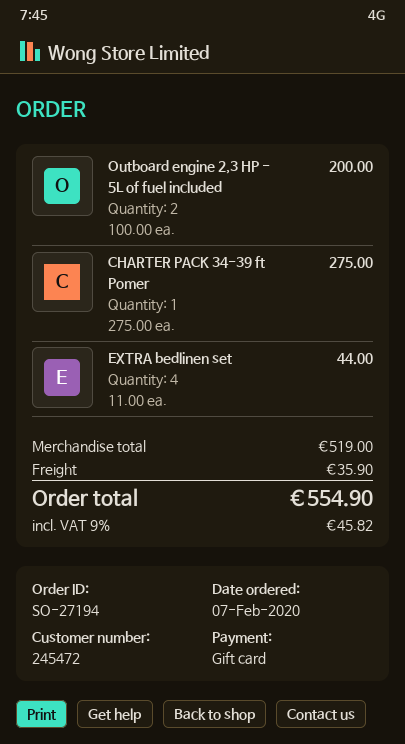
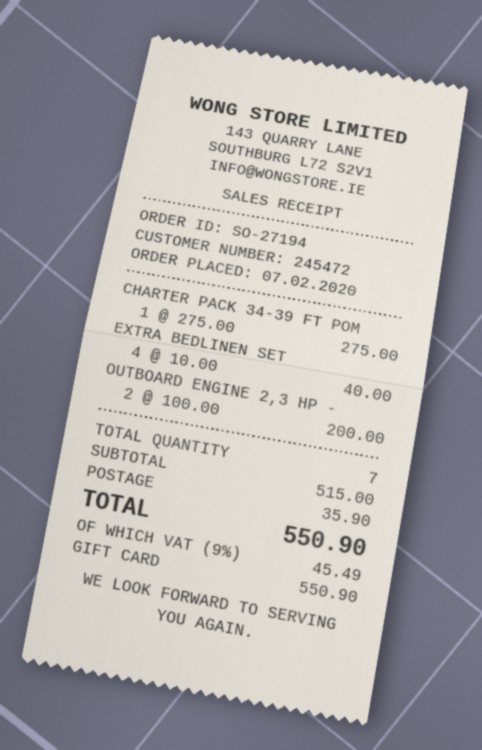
EXTRA bedlinen set: 4 x 11.00 = 44.00 -> 4 x 10.00 = 40.00
subtotal: 519.00 -> 515.00
tax: 9% = 45.82 -> 9% = 45.49
total: 554.90 -> 550.90

